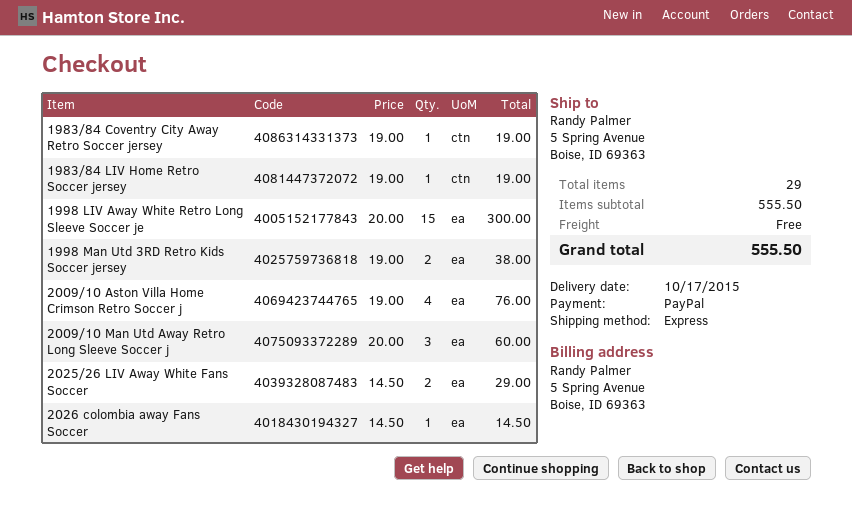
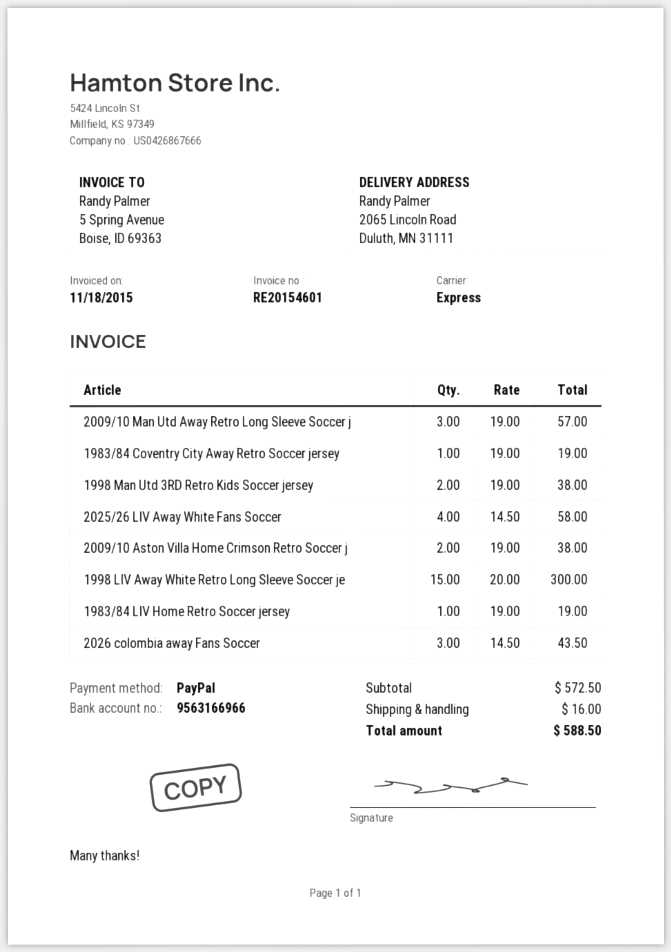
ship to: 5 Spring Avenue, Boise, ID 69363 -> 2065 Lincoln Road, Duluth, MN 31111
2009/10 Aston Villa Home Crimson Retro Soccer j: 4 x 19.00 = 76.00 -> 2 x 19.00 = 38.00
2009/10 Man Utd Away Retro Long Sleeve Soccer j: 3 x 20.00 = 60.00 -> 3 x 19.00 = 57.00
2025/26 LIV Away White Fans Soccer: 2 x 14.50 = 29.00 -> 4 x 14.50 = 58.00
2026 colombia away Fans Soccer: 1 x 14.50 = 14.50 -> 3 x 14.50 = 43.50
subtotal: 555.50 -> 572.50
shipping: 0.00 -> 16.00
total: 555.50 -> 588.50

